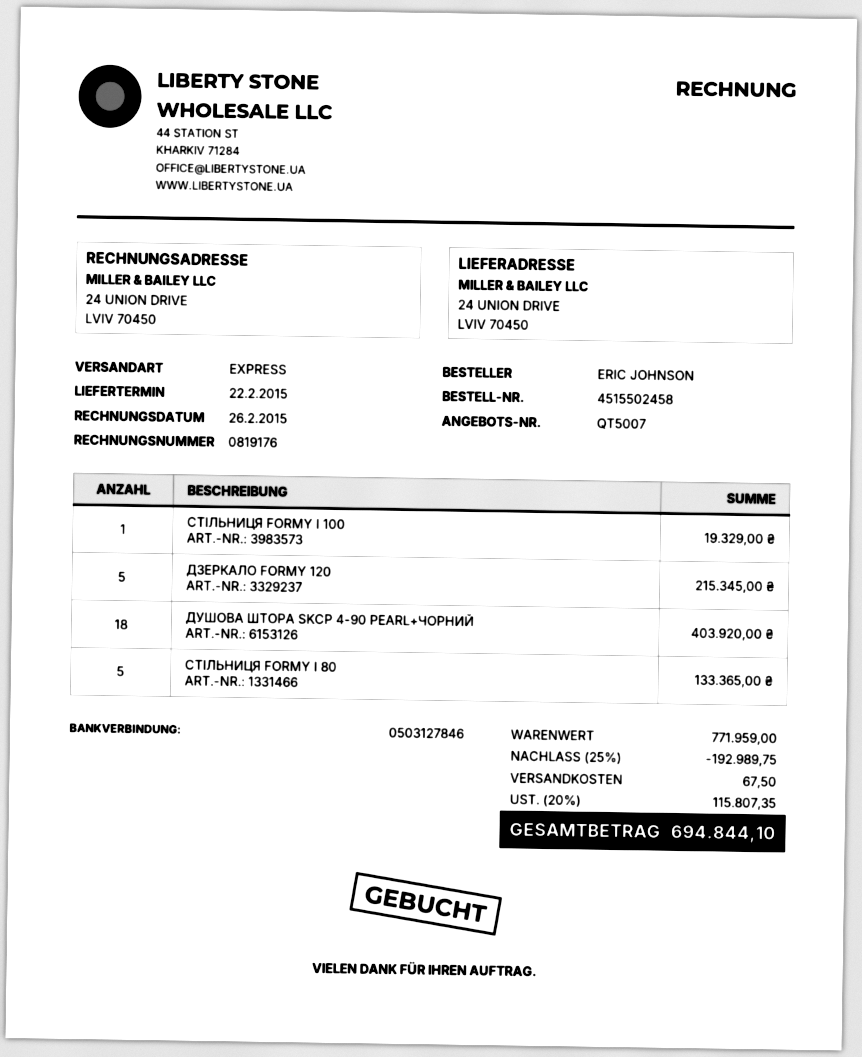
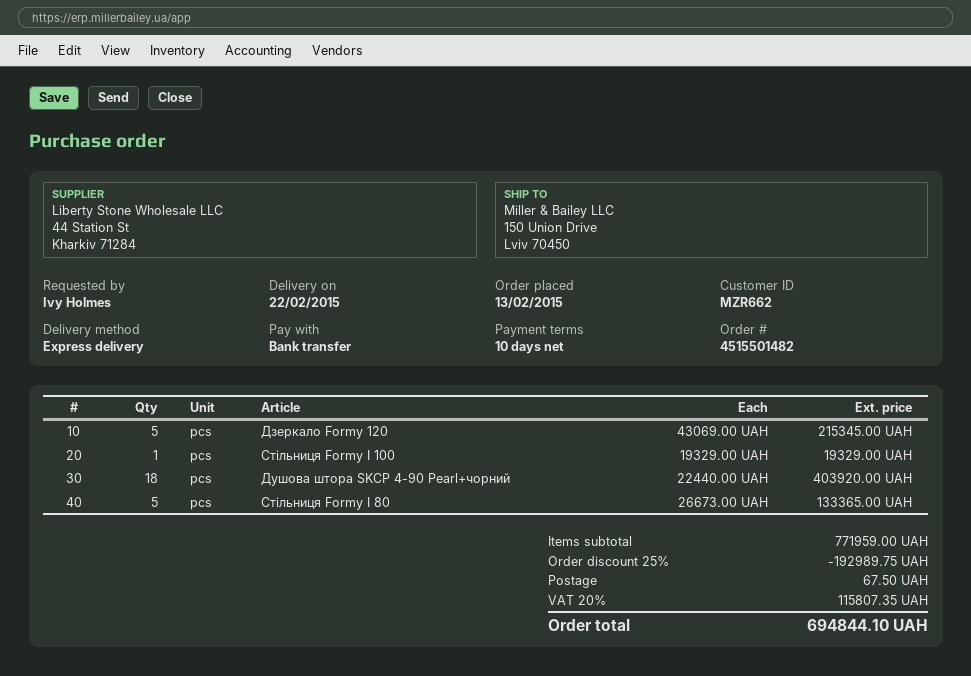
order number: 4515502458 -> 4515501482
ordered by: ERIC JOHNSON -> Ivy Holmes
ship to: 24 UNION DRIVE, LVIV 70450 -> 150 Union Drive, Lviv 70450

